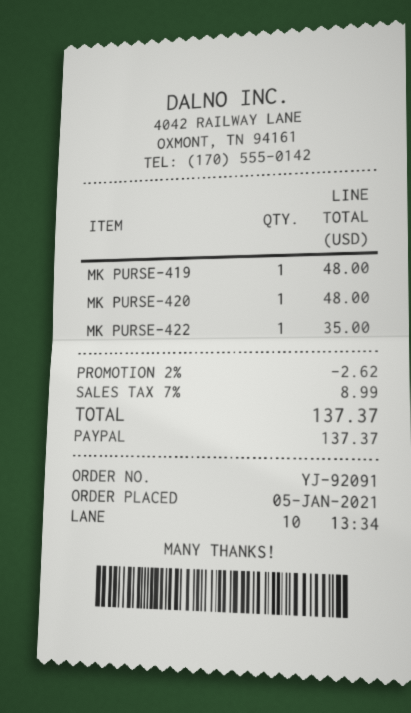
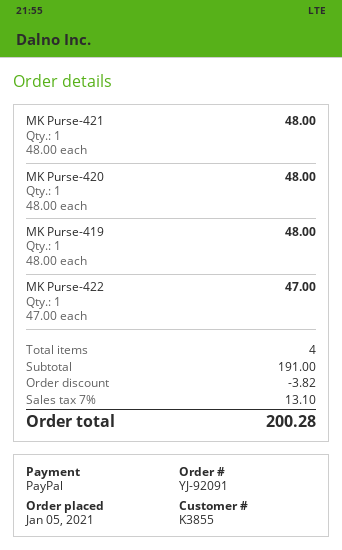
MK PURSE-422: 1 for 35.00 -> 1 for 47.00
MK Purse-421: none -> 1 for 48.00
discount: 2.62 -> 3.82
tax: 7% = 8.99 -> 7% = 13.10
total: 137.37 -> 200.28

